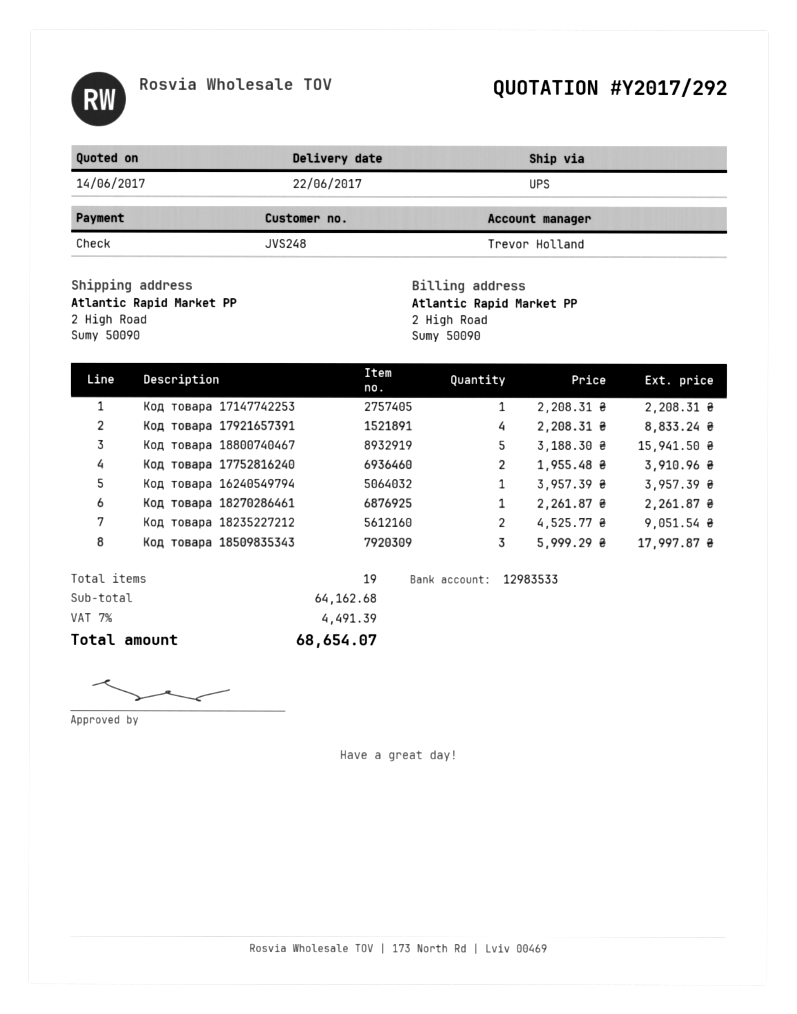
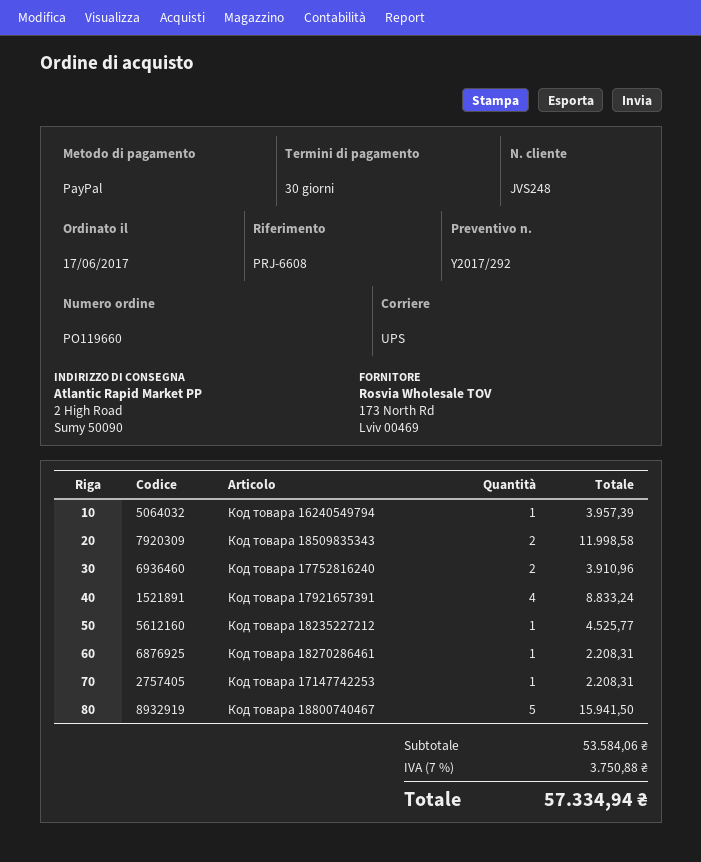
payment method: cheque -> PayPal
Код товара 18270286461: 1 for 2261.87 -> 1 for 2208.31
Код товара 18235227212: 2 for 9051.54 -> 1 for 4525.77
Код товара 18509835343: 3 for 17997.87 -> 2 for 11998.58
subtotal: 64162.68 -> 53584.06
tax: 7% = 4491.39 -> 7% = 3750.88
total: 68654.07 -> 57334.94

